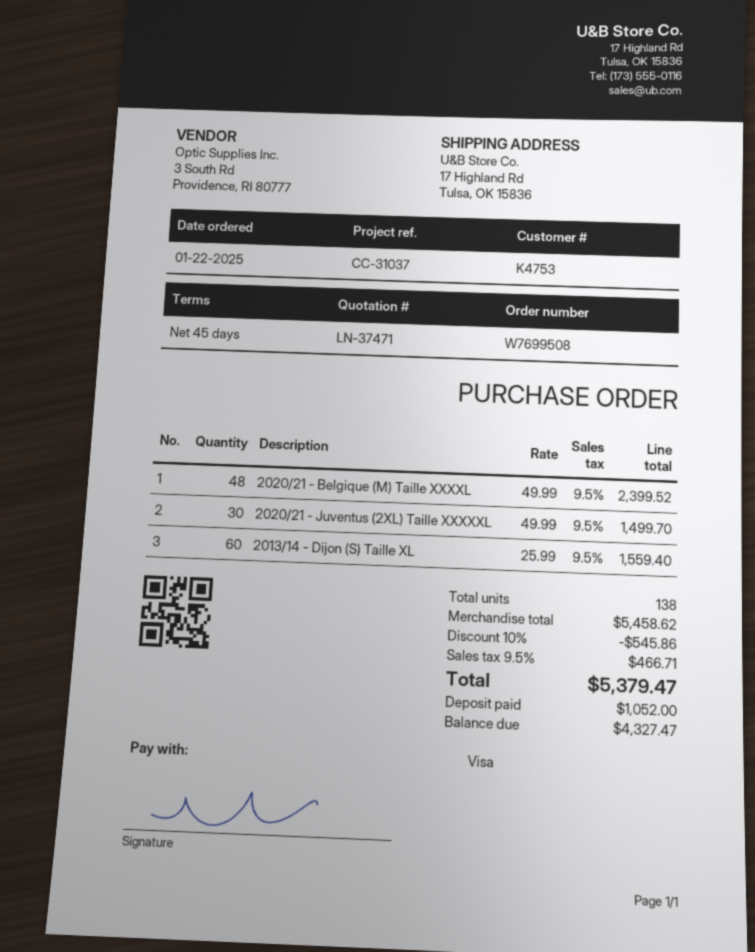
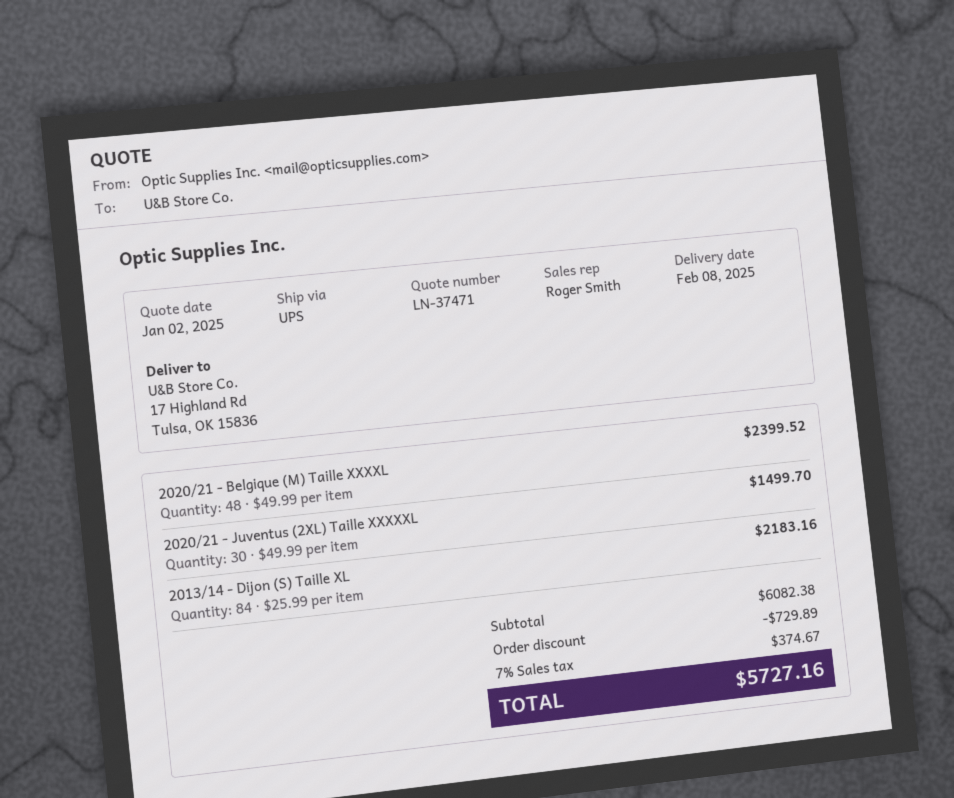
2013/14 - Dijon (S) Taille XL: 60 x 25.99 = 1559.40 -> 84 x 25.99 = 2183.16
subtotal: 5458.62 -> 6082.38
discount: 545.86 -> 729.89
tax: 9.5% = 466.71 -> 7% = 374.67
total: 5379.47 -> 5727.16

